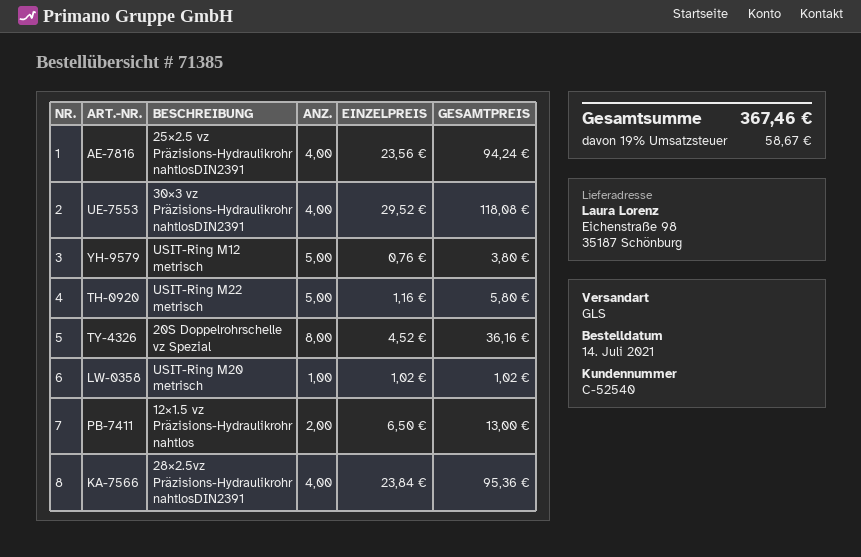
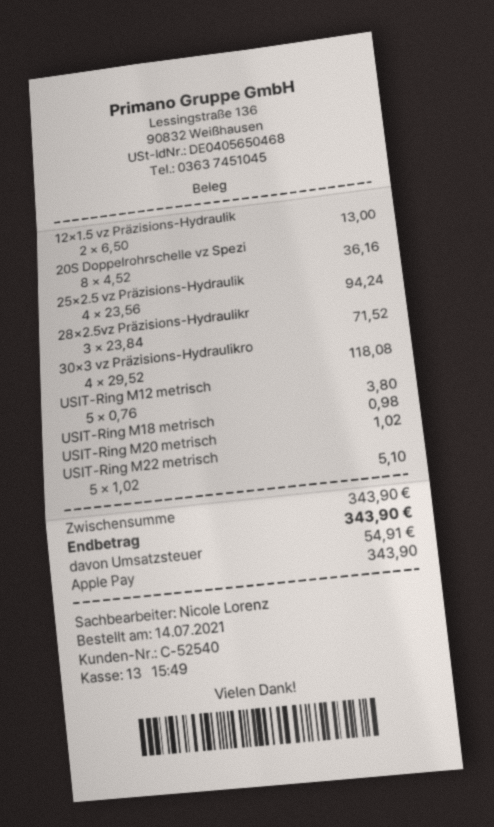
USIT-Ring M22 metrisch: 5 x 1.16 = 5.80 -> 5 x 1.02 = 5.10
28×2.5vz Präzisions-Hydraulikrohr nahtlosDIN2391: 4 x 23.84 = 95.36 -> 3 x 23.84 = 71.52
USIT-Ring M18 metrisch: none -> 1 x 0.98 = 0.98
tax: 58.67 -> 54.91
total: 367.46 -> 343.90

